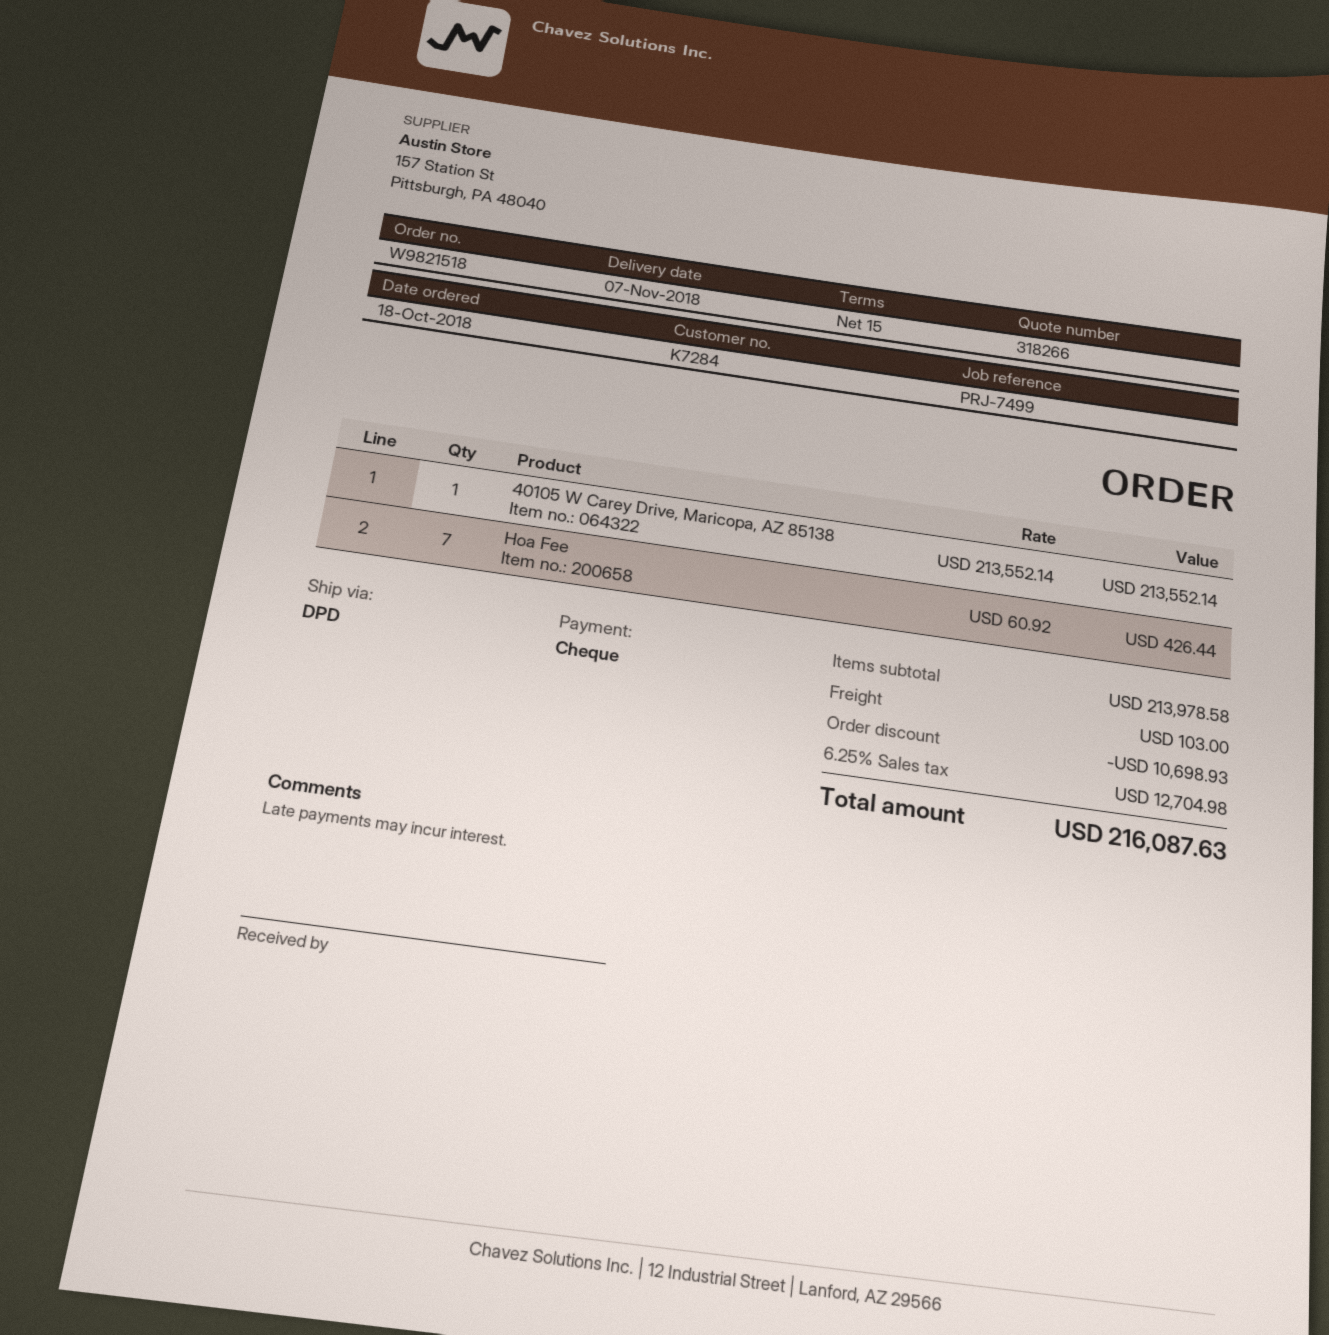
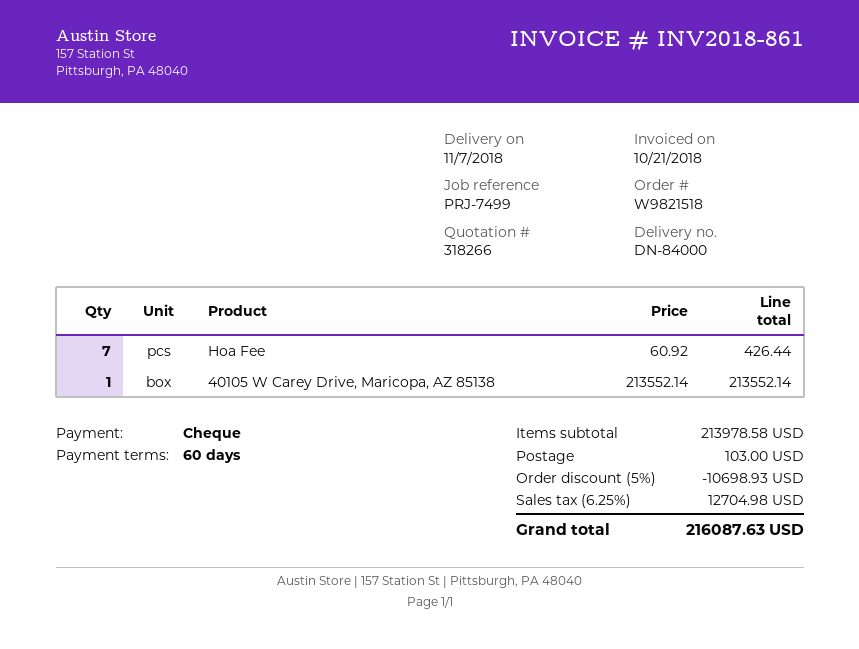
payment terms: 15 days -> 60 days

